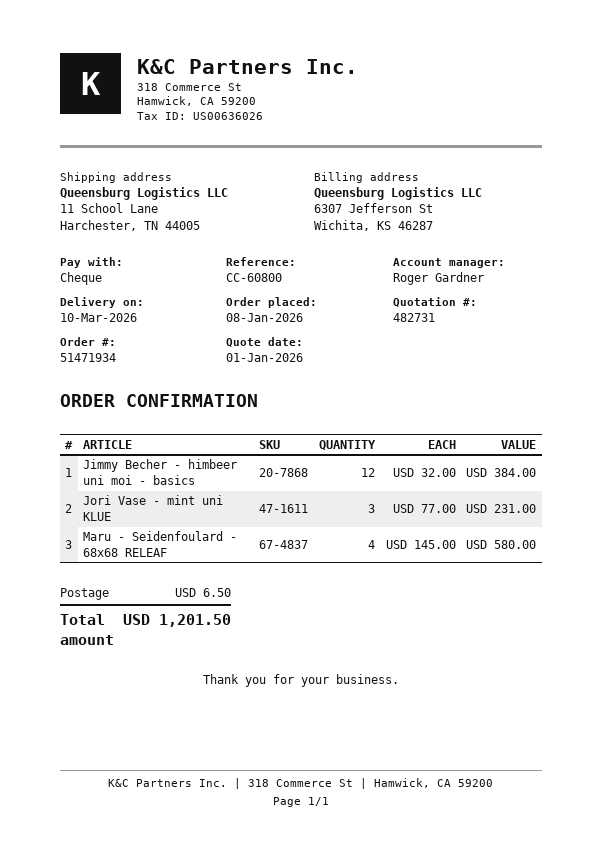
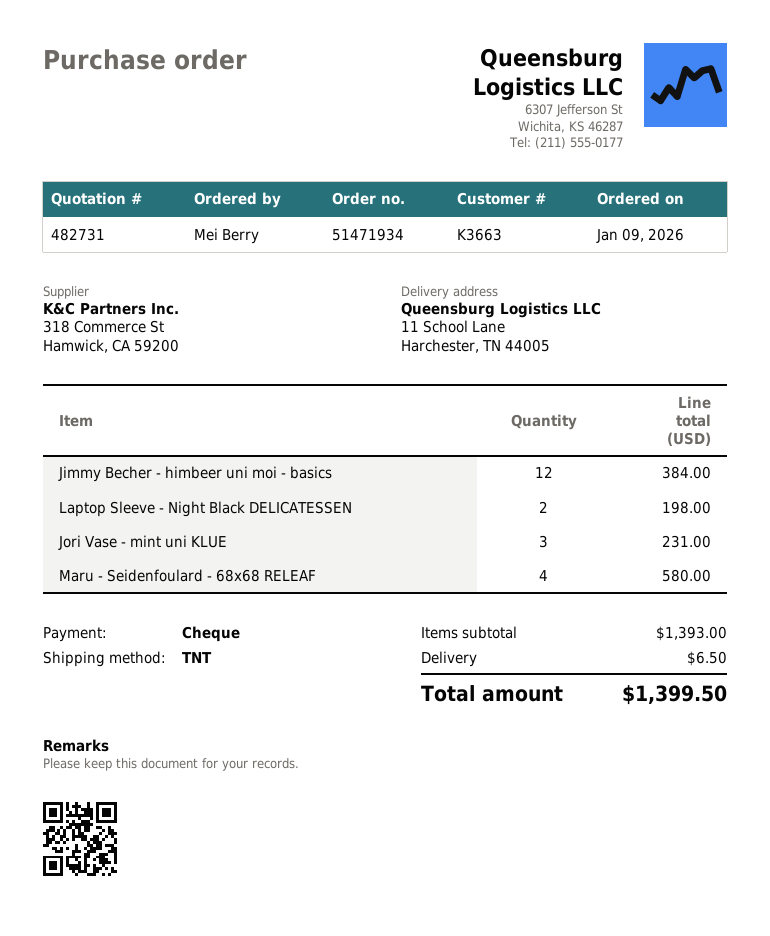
order date: 2026-01-08 -> 2026-01-09
Laptop Sleeve - Night Black DELICATESSEN: none -> 2 for 198.00
total: 1201.50 -> 1399.50

